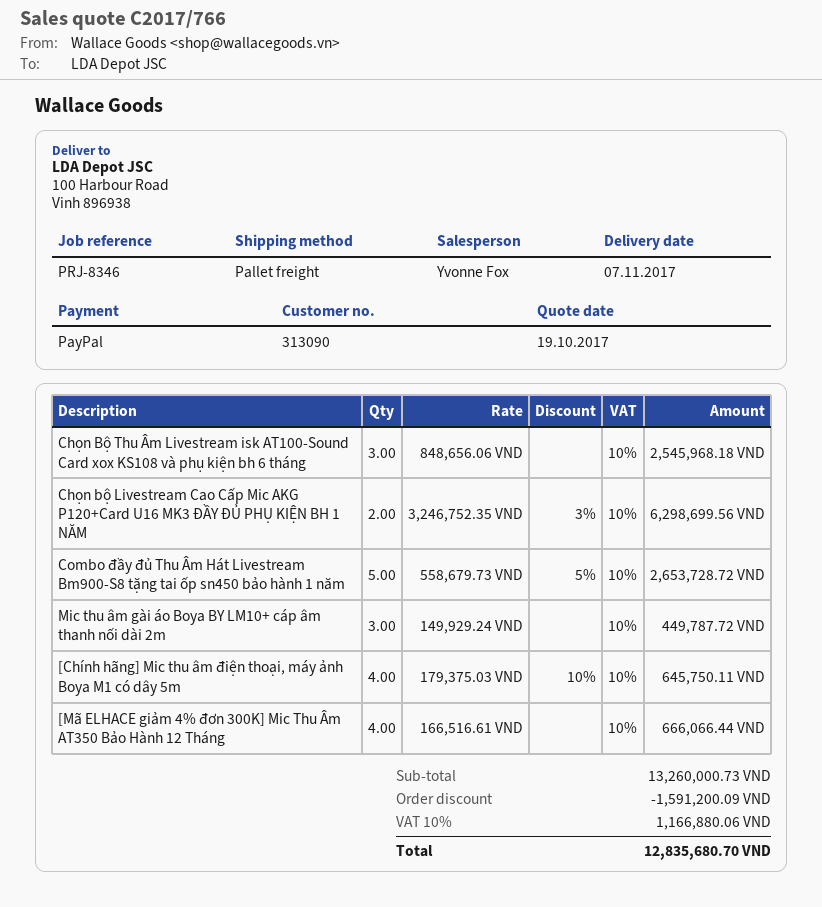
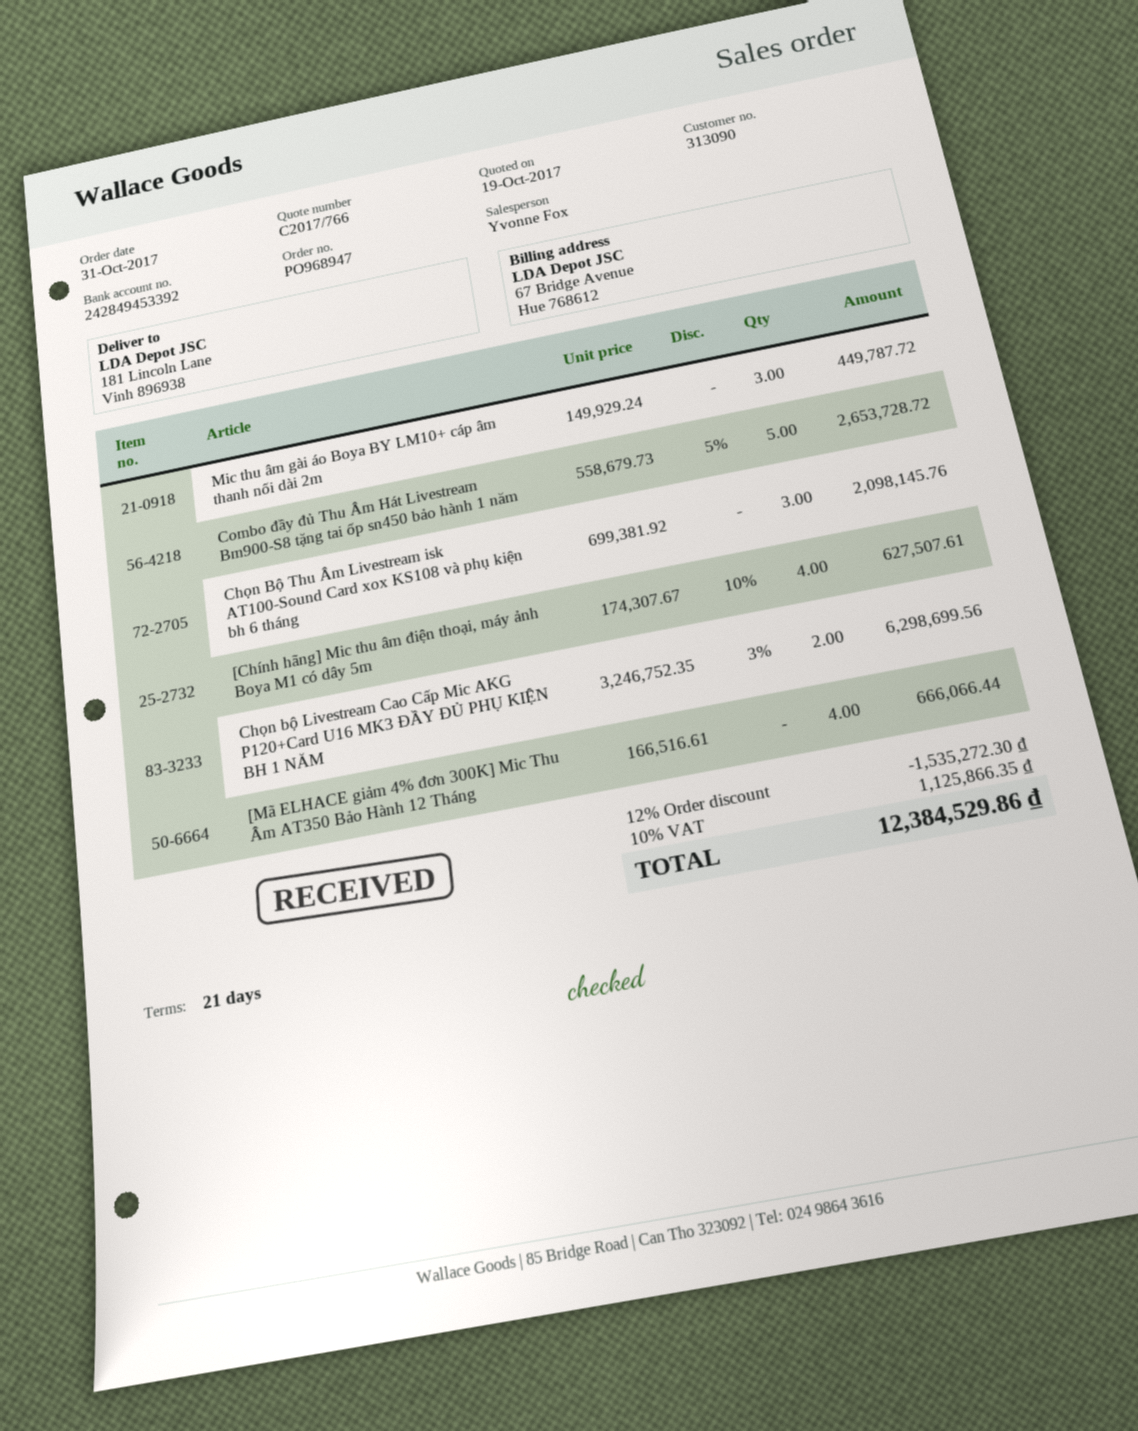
ship to: 100 Harbour Road, Vinh 896938 -> 181 Lincoln Lane, Vinh 896938
Chọn Bộ Thu Âm Livestream isk AT100-Sound Card xox KS108 và phụ kiện bh 6 tháng: 3 x 848656.06 = 2545968.18 -> 3 x 699381.92 = 2098145.76
[Chính hãng] Mic thu âm điện thoại, máy ảnh Boya M1 có dây 5m: 4 x 179375.03 - 10% = 645750.11 -> 4 x 174307.67 - 10% = 627507.61
discount: 1591200.09 -> 1535272.30
tax: 10% = 1166880.06 -> 10% = 1125866.35
total: 12835680.70 -> 12384529.86

